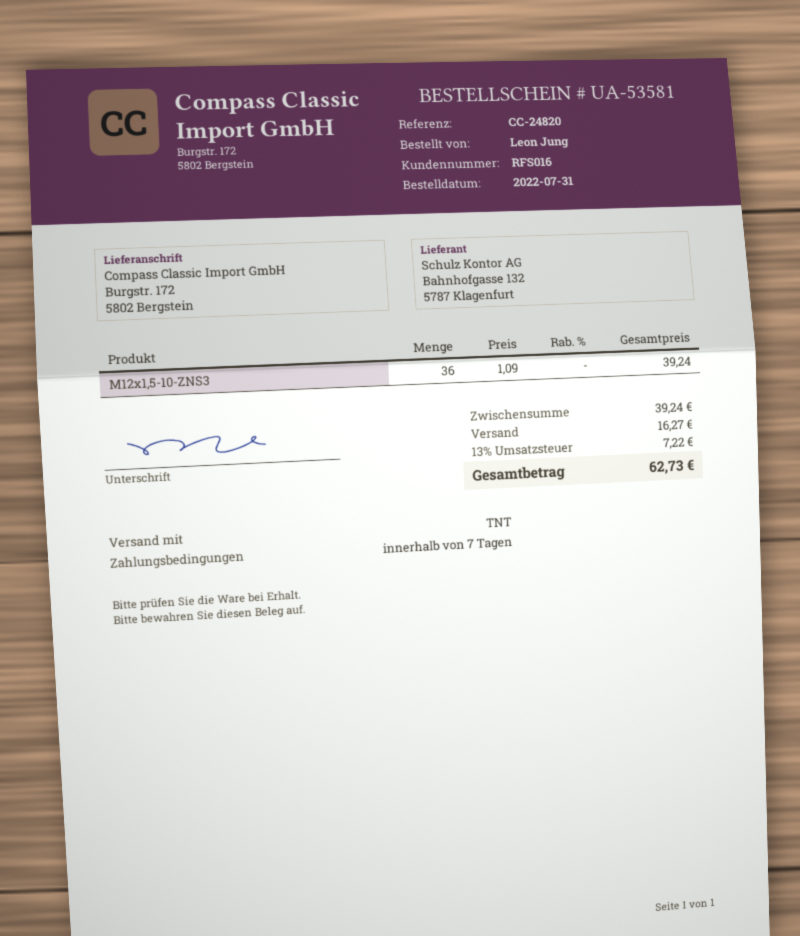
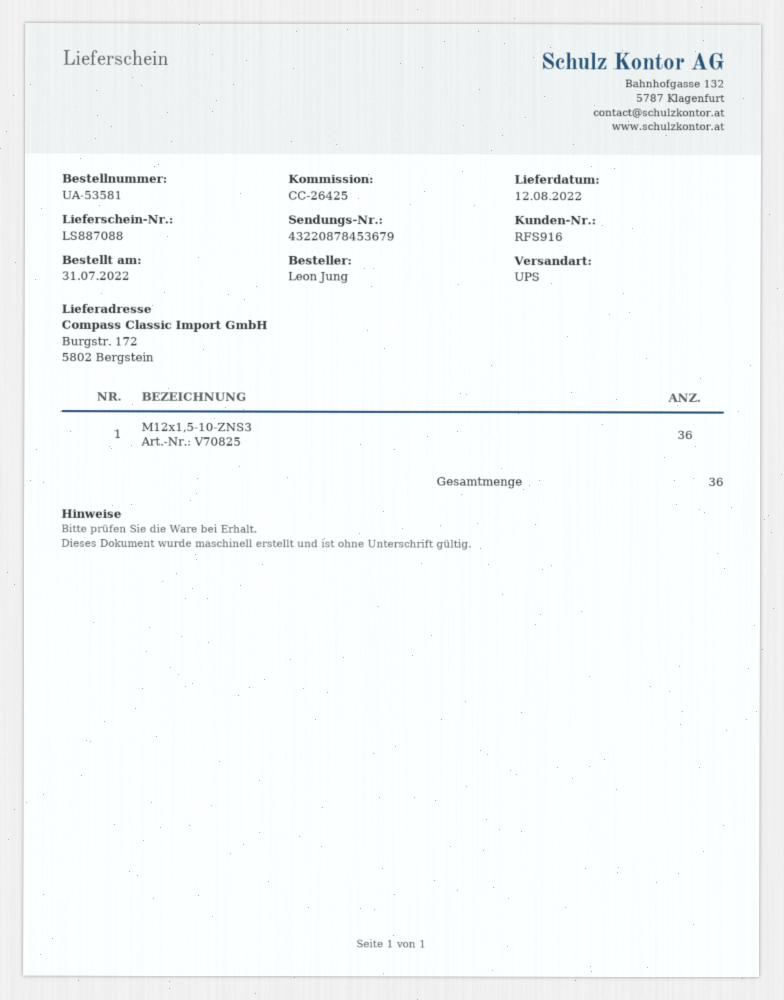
customer number: RFS016 -> RFS916
reference: CC-24820 -> CC-26425
shipping method: TNT -> UPS

